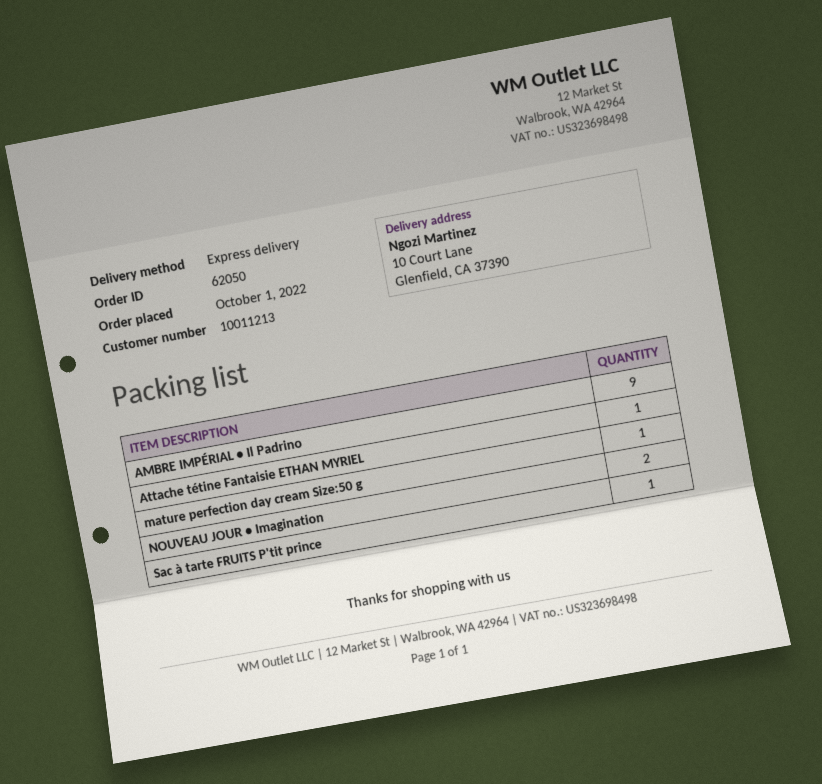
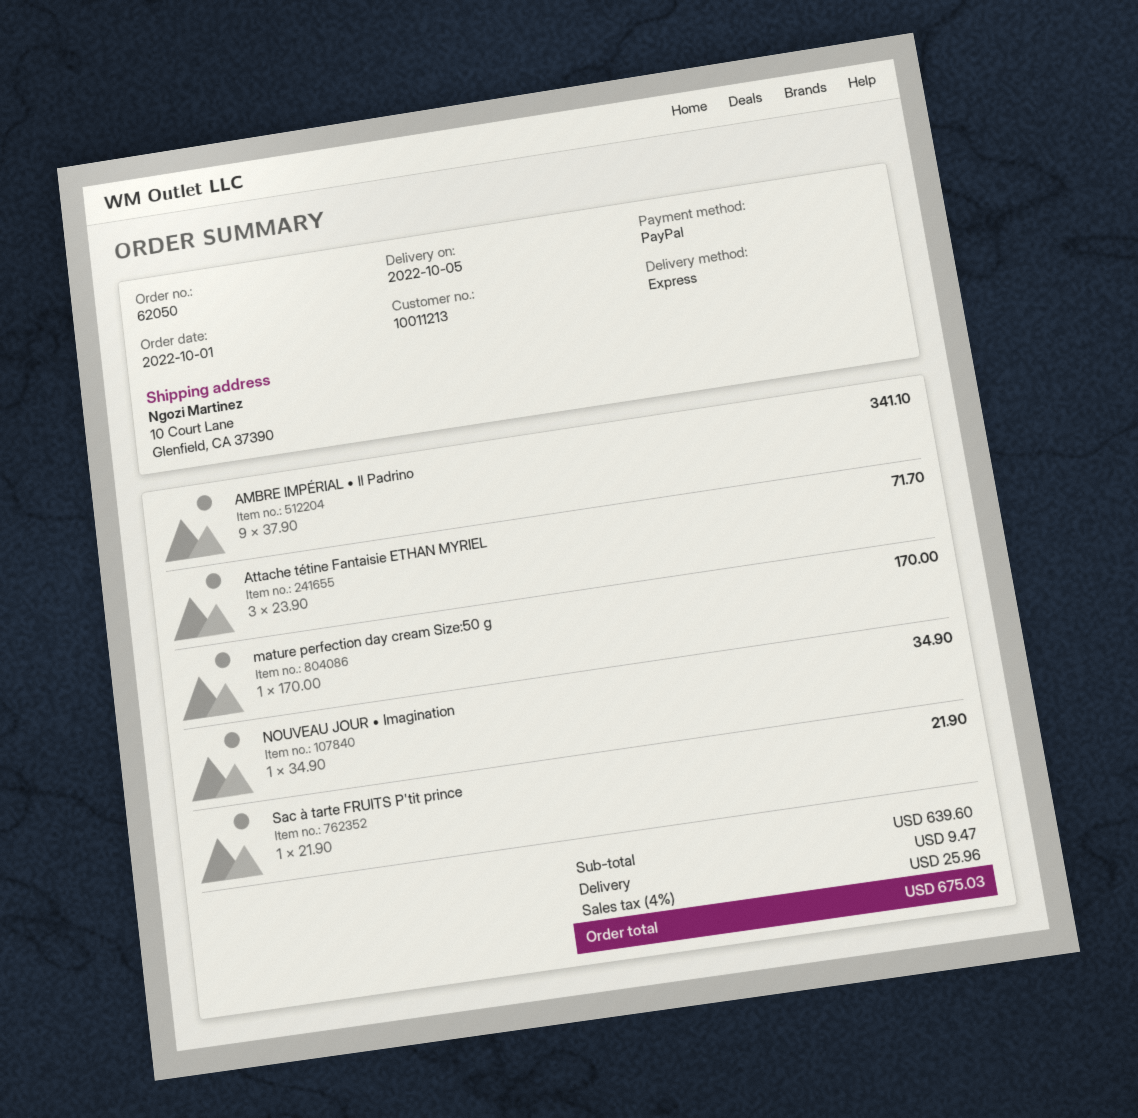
Attache tétine Fantaisie ETHAN MYRIEL: 1 -> 3
NOUVEAU JOUR • Imagination: 2 -> 1

